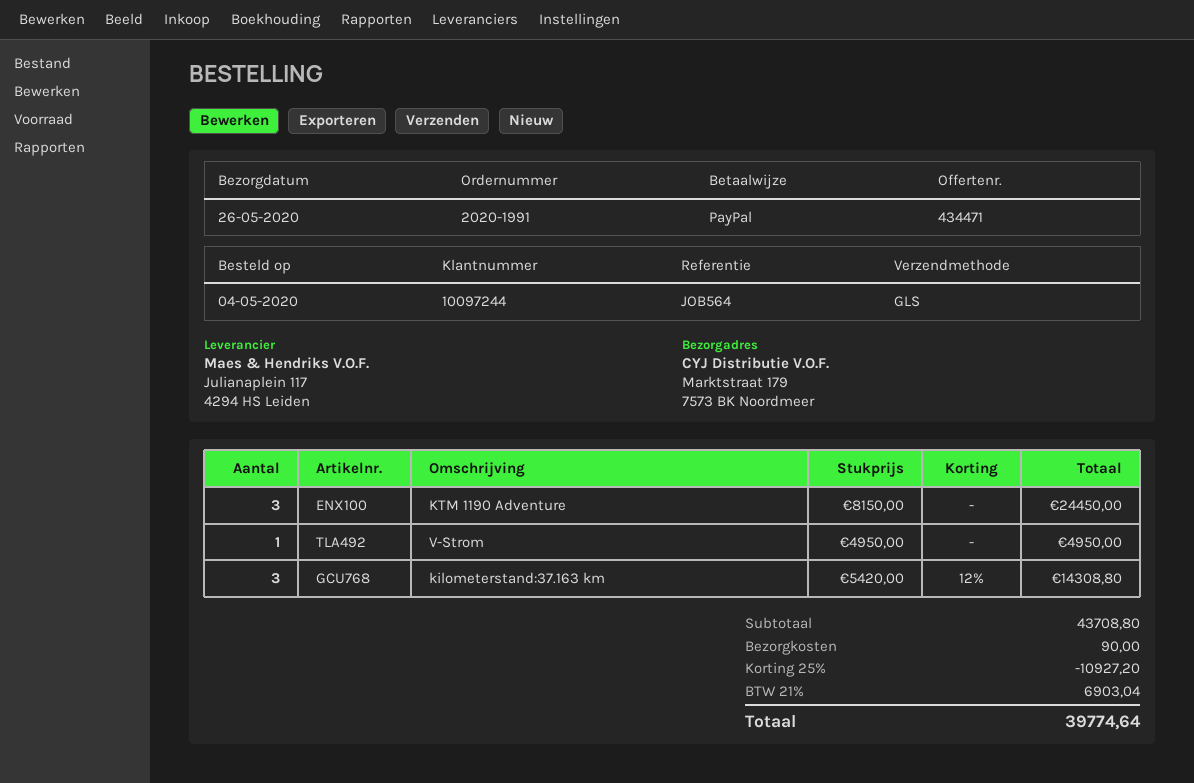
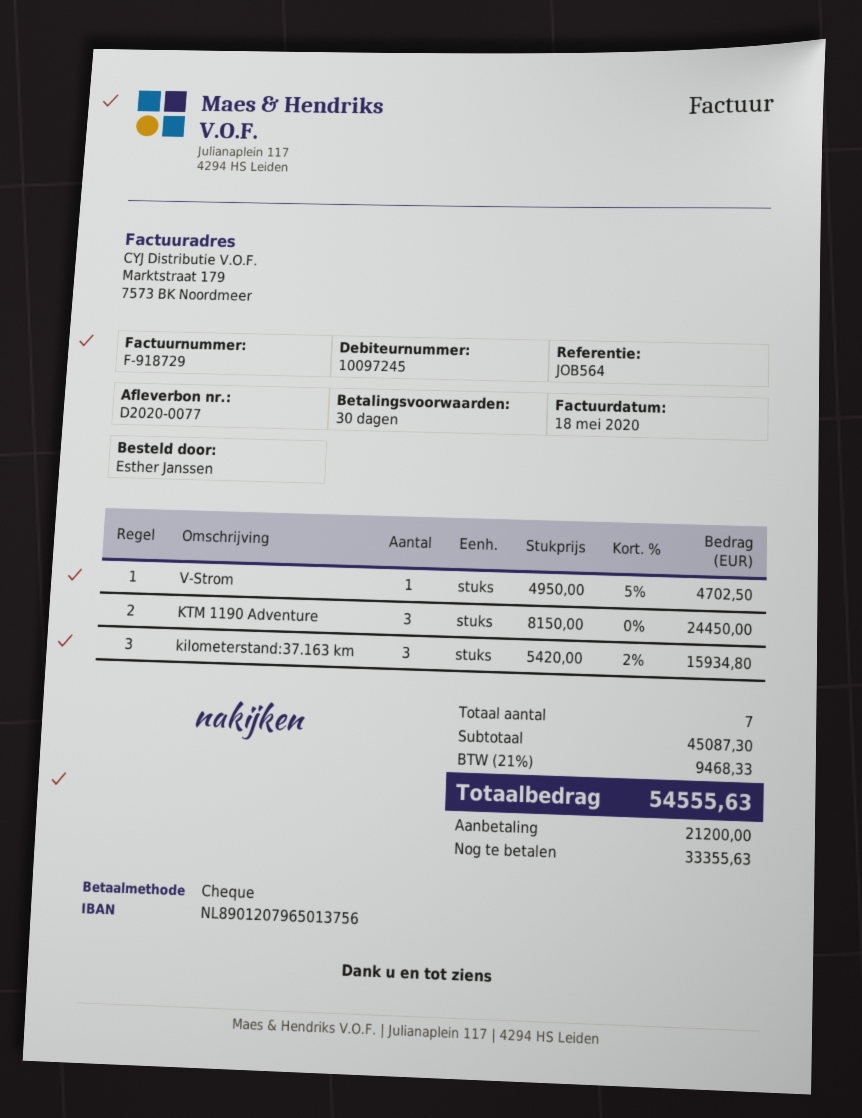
customer number: 10097244 -> 10097245
payment method: PayPal -> cheque
V-Strom: 1 x 4950.00 = 4950.00 -> 1 x 4950.00 - 5% = 4702.50
kilometerstand:37.163 km: 3 x 5420.00 - 12% = 14308.80 -> 3 x 5420.00 - 2% = 15934.80
subtotal: 43708.80 -> 45087.30
discount: 25% = 10927.20 -> none
shipping: 90.00 -> none
tax: 21% = 6903.04 -> 21% = 9468.33
total: 39774.64 -> 54555.63

